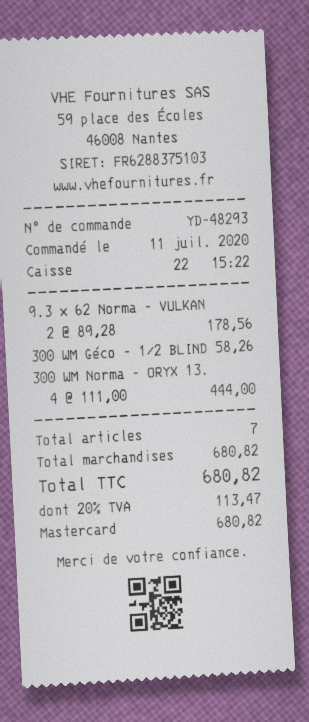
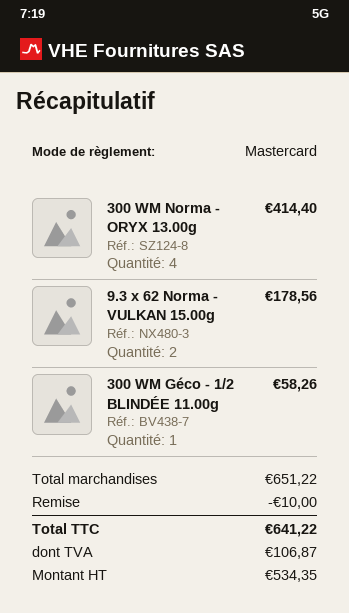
300 WM Norma - ORYX 13.: 4 for 444.00 -> 4 for 414.40
subtotal: 680.82 -> 651.22
discount: none -> 10.00
tax: 113.47 -> 106.87
total: 680.82 -> 641.22

